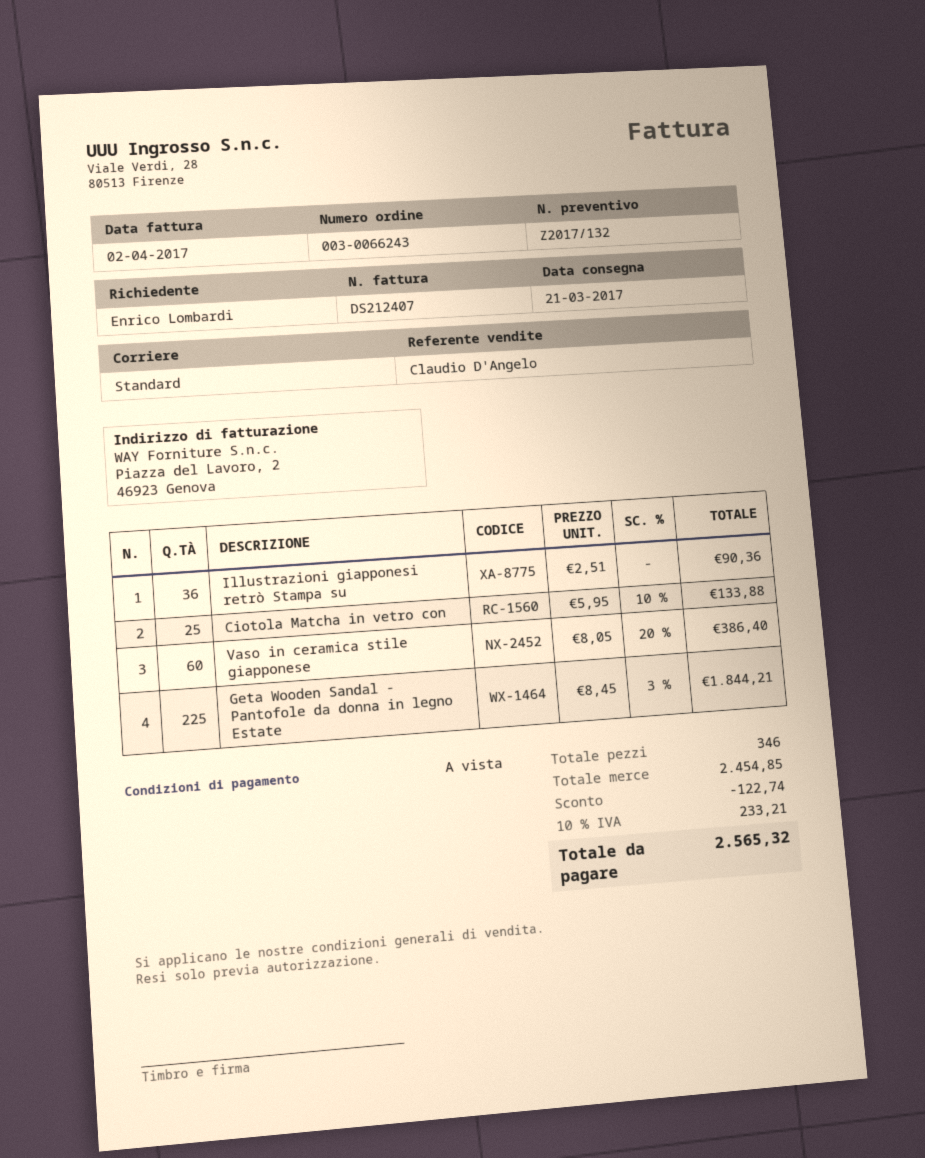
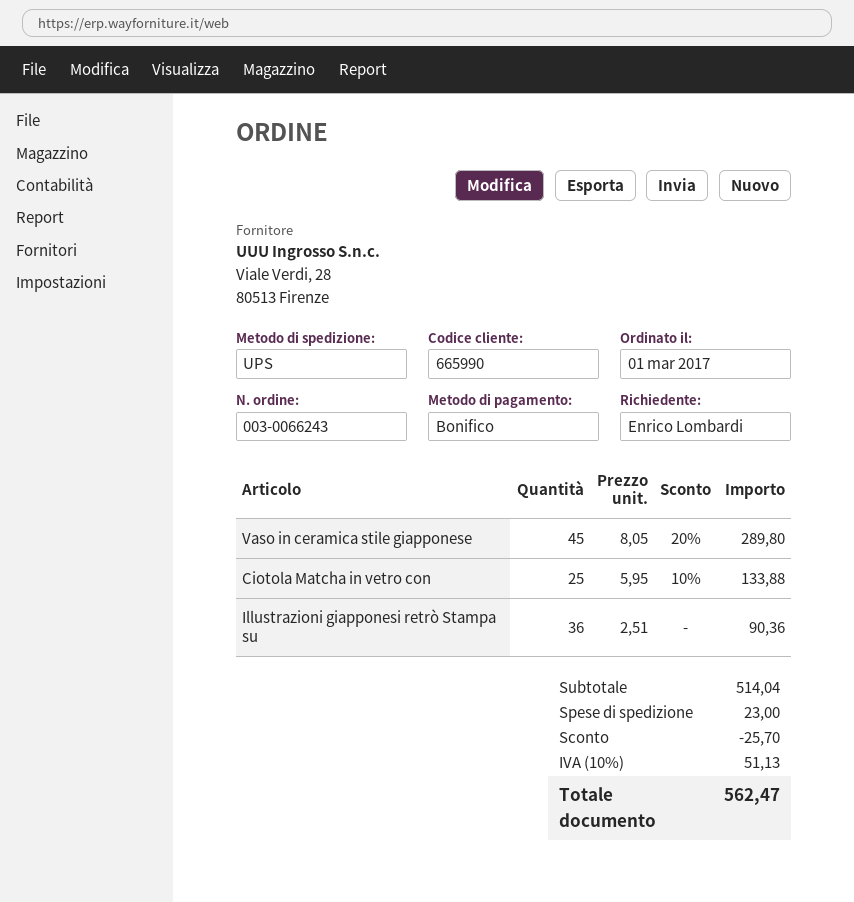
shipping method: standard -> UPS
Vaso in ceramica stile giapponese: 60 x 8.05 - 20% = 386.40 -> 45 x 8.05 - 20% = 289.80
Geta Wooden Sandal - Pantofole da donna in legno Estate: 225 x 8.45 - 3% = 1844.21 -> none
subtotal: 2454.85 -> 514.04
discount: 122.74 -> 25.70
shipping: none -> 23.00
tax: 10% = 233.21 -> 10% = 51.13
total: 2565.32 -> 562.47

